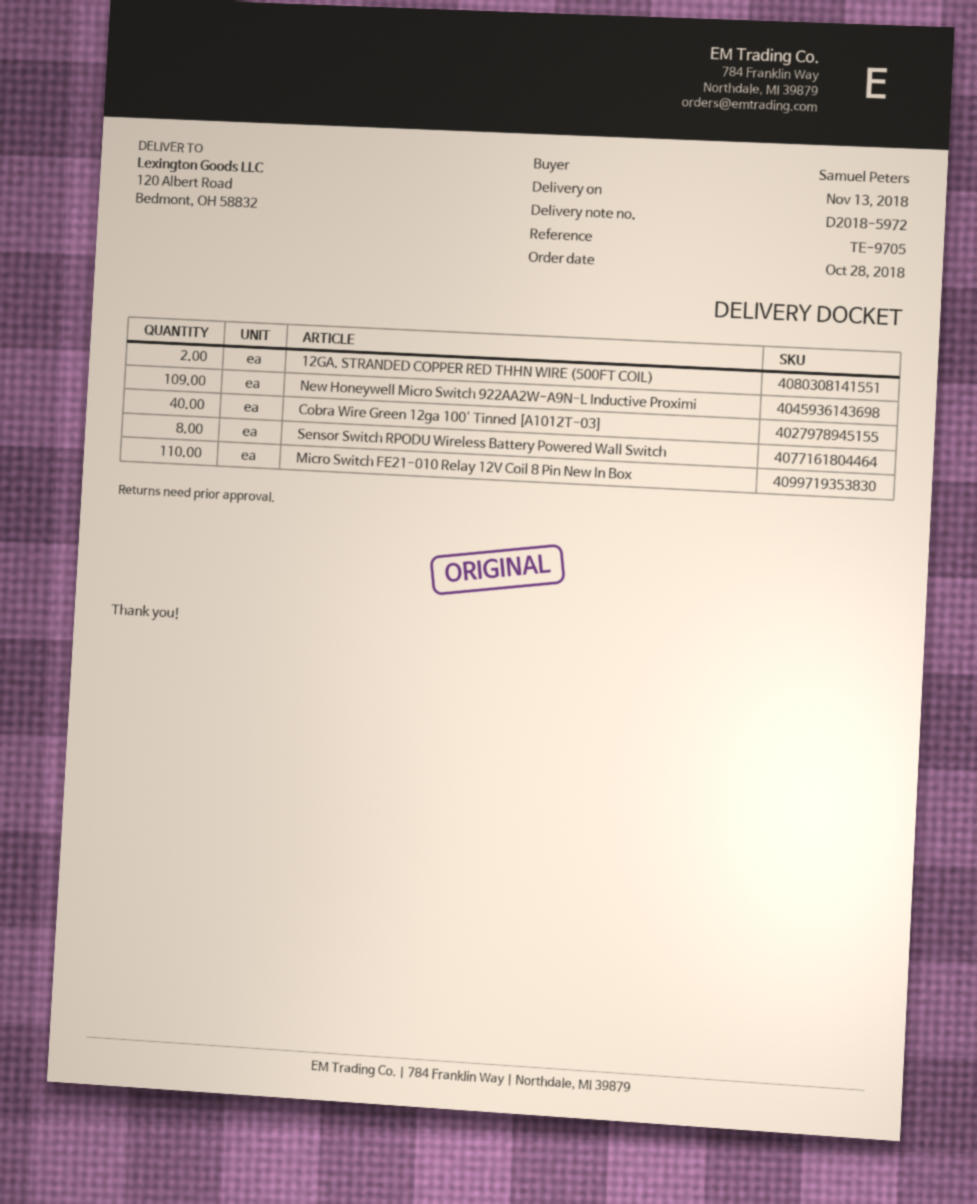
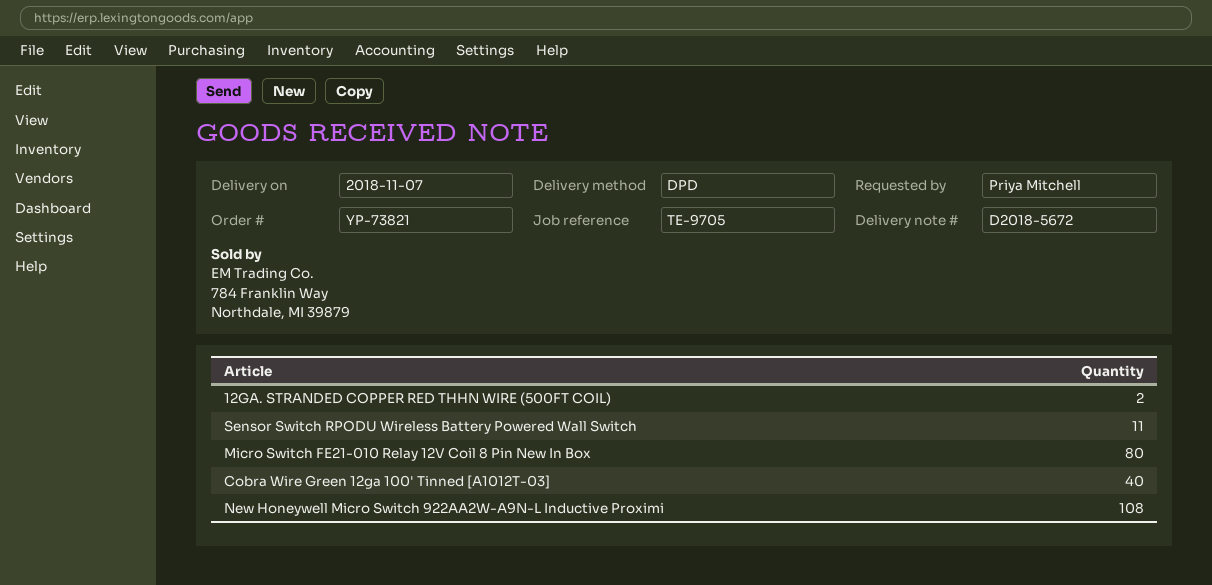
delivery note number: D2018-5972 -> D2018-5672
delivery date: 2018-11-13 -> 2018-11-07
ordered by: Samuel Peters -> Priya Mitchell
New Honeywell Micro Switch 922AA2W-A9N-L Inductive Proximi: 109 -> 108
Sensor Switch RPODU Wireless Battery Powered Wall Switch: 8 -> 11
Micro Switch FE21-010 Relay 12V Coil 8 Pin New In Box: 110 -> 80

